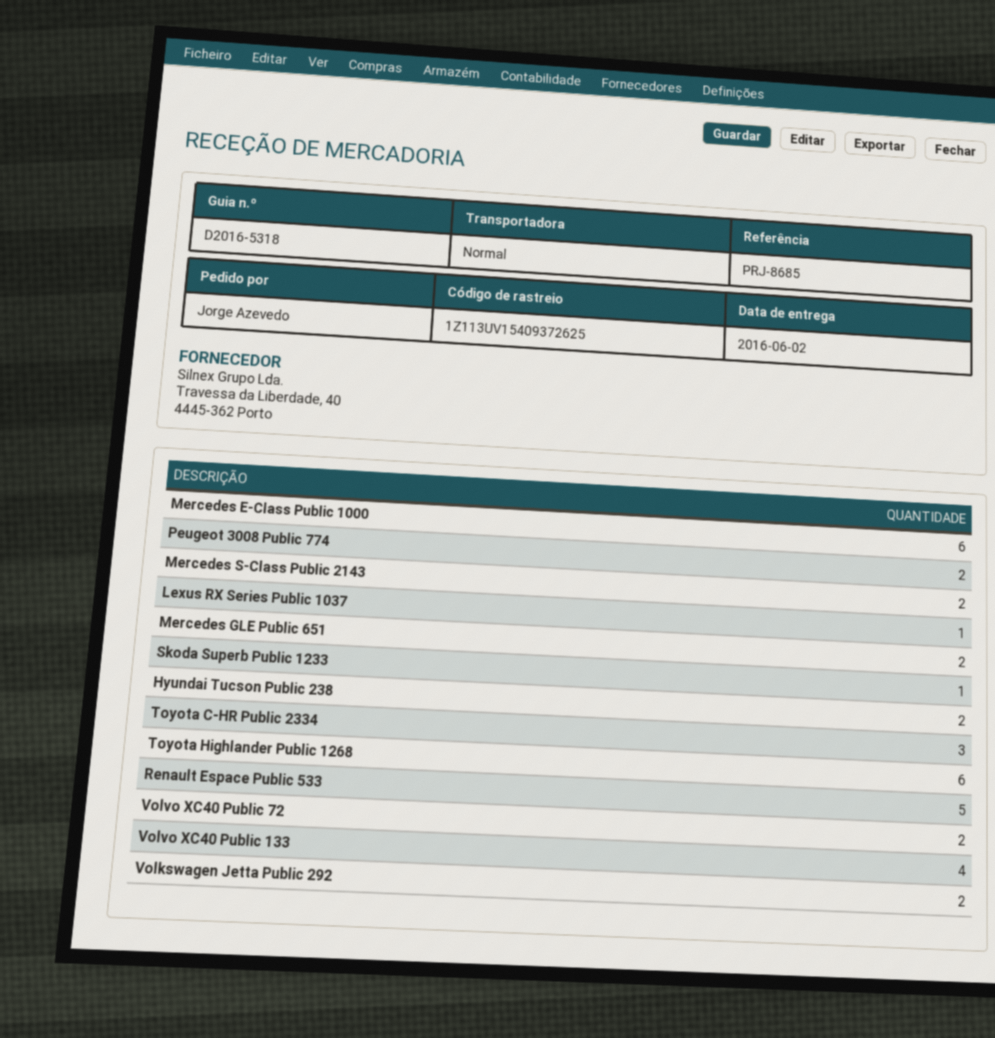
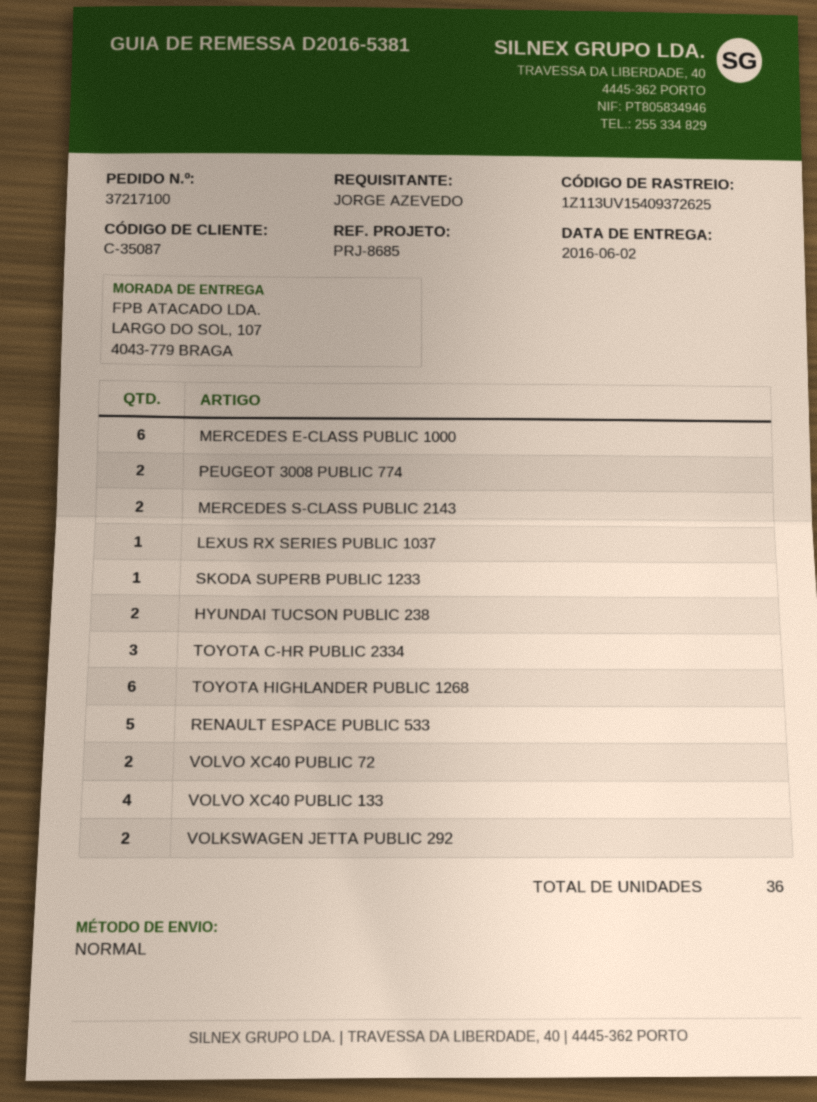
delivery note number: D2016-5318 -> D2016-5381
Mercedes GLE Public 651: 2 -> none

